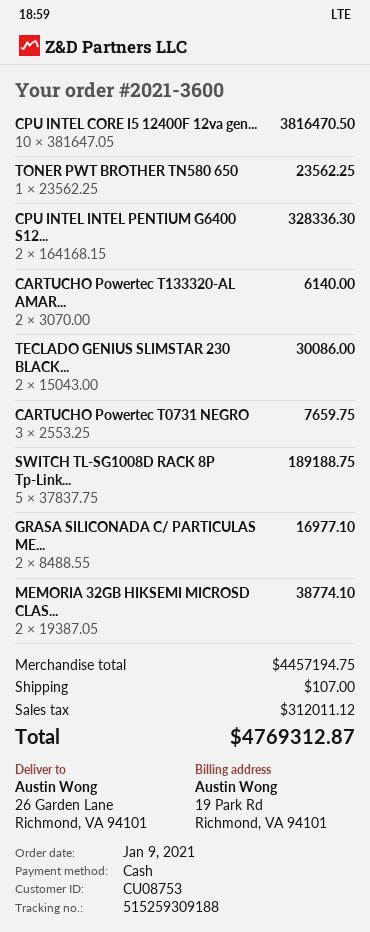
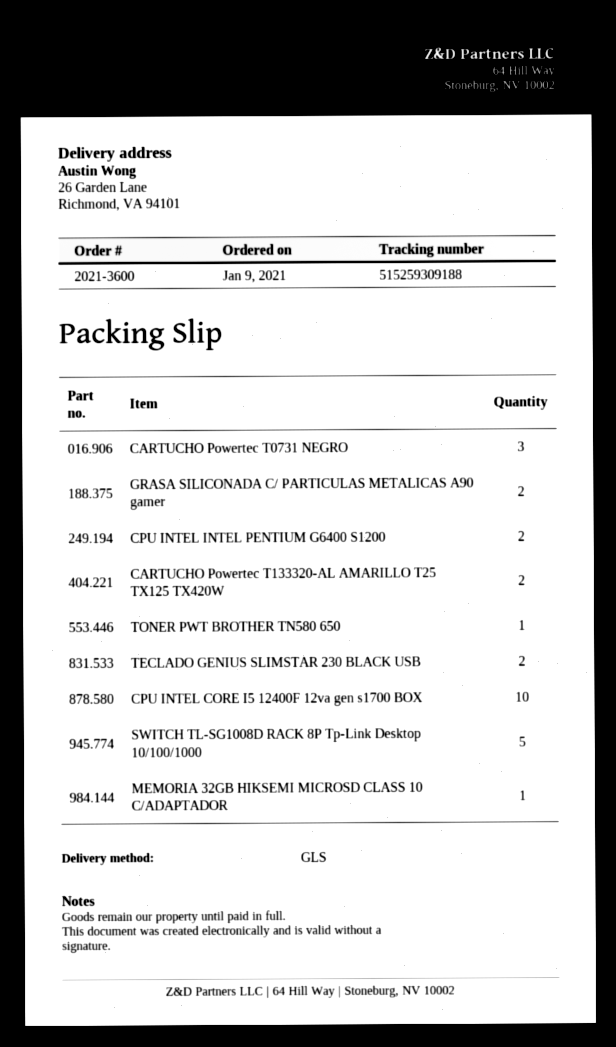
MEMORIA 32GB HIKSEMI MICROSD CLAS...: 2 -> 1

